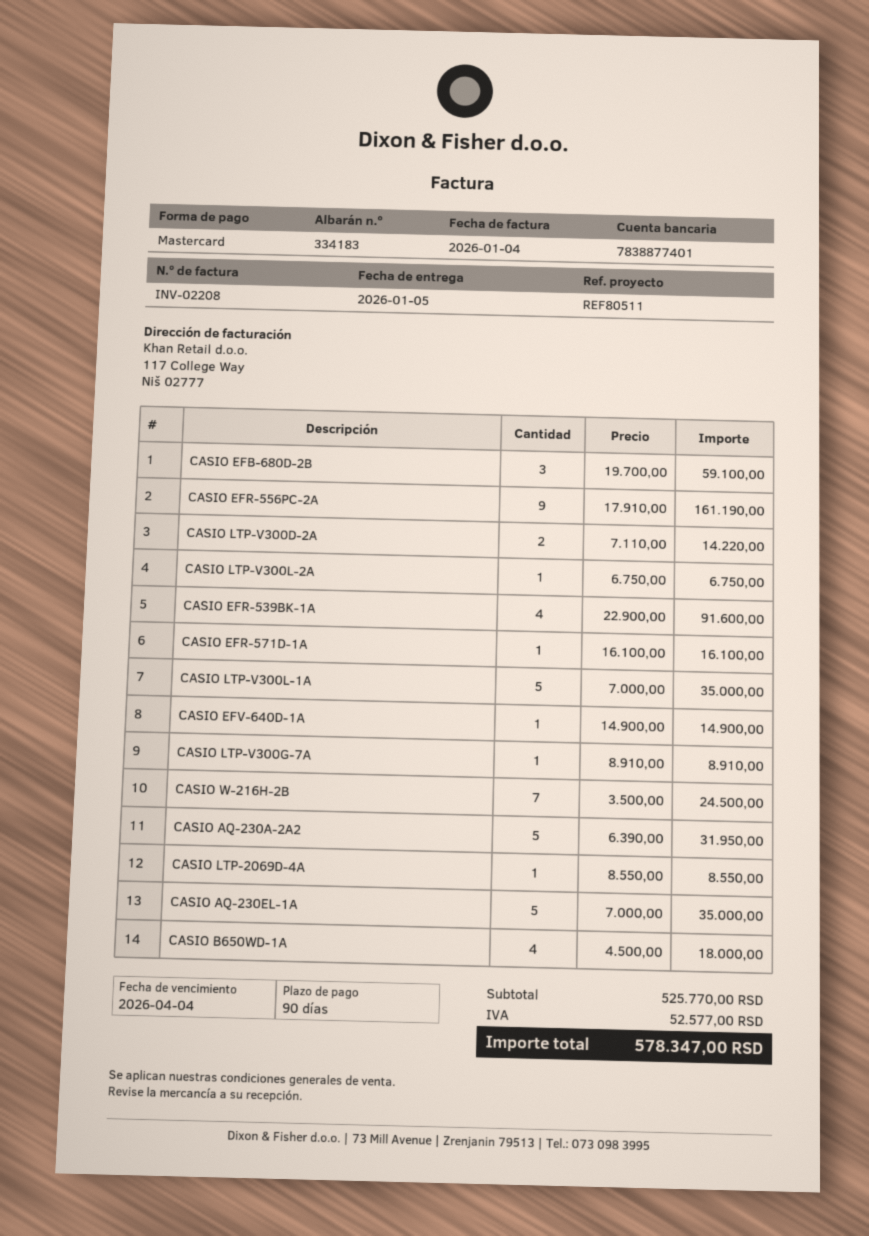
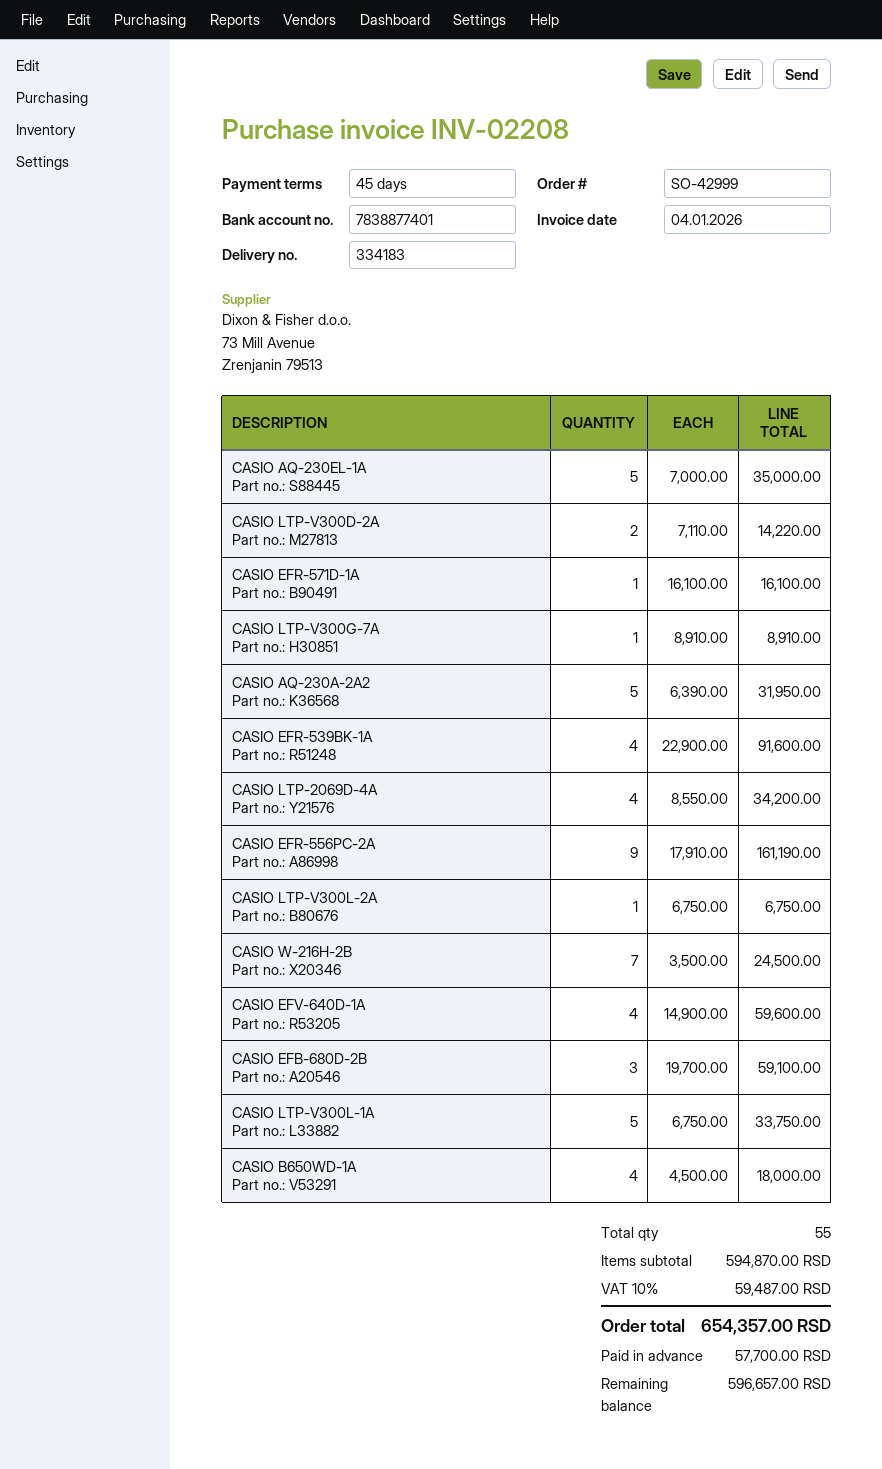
payment terms: 90 days -> 45 days
CASIO LTP-V300L-1A: 5 x 7000.00 = 35000.00 -> 5 x 6750.00 = 33750.00
CASIO EFV-640D-1A: 1 x 14900.00 = 14900.00 -> 4 x 14900.00 = 59600.00
CASIO LTP-2069D-4A: 1 x 8550.00 = 8550.00 -> 4 x 8550.00 = 34200.00
subtotal: 525770.00 -> 594870.00
tax: 52577.00 -> 59487.00
total: 578347.00 -> 654357.00

